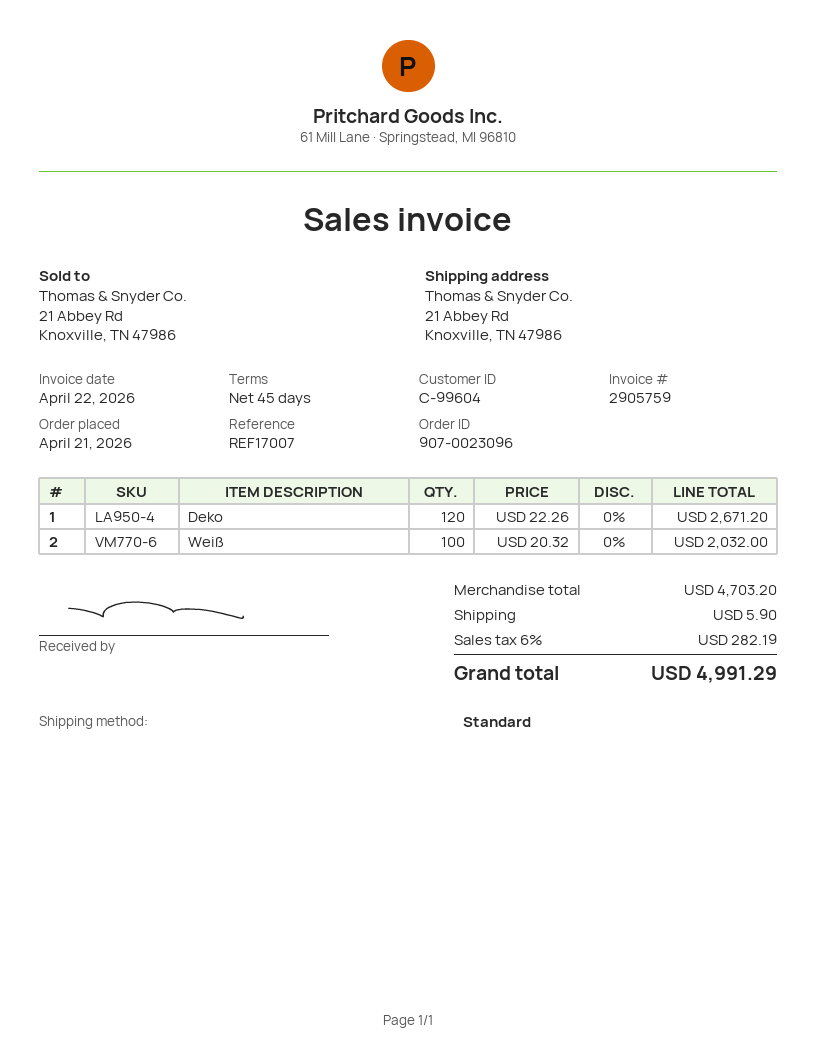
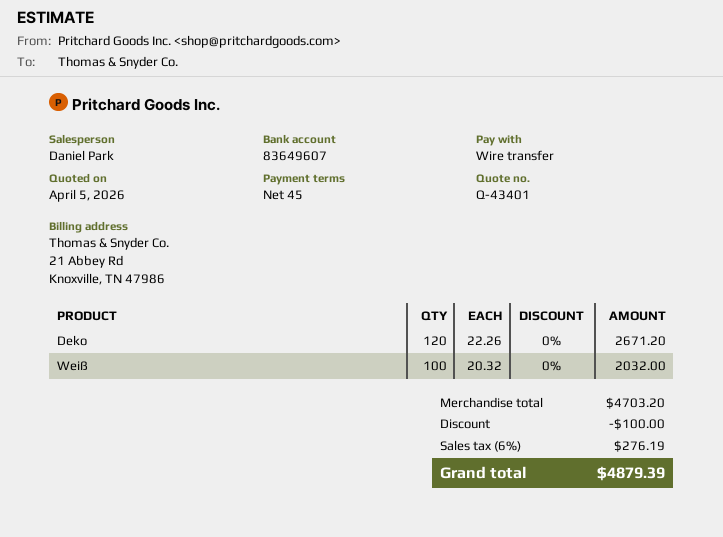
discount: none -> 100.00
shipping: 5.90 -> none
tax: 6% = 282.19 -> 6% = 276.19
total: 4991.29 -> 4879.39

